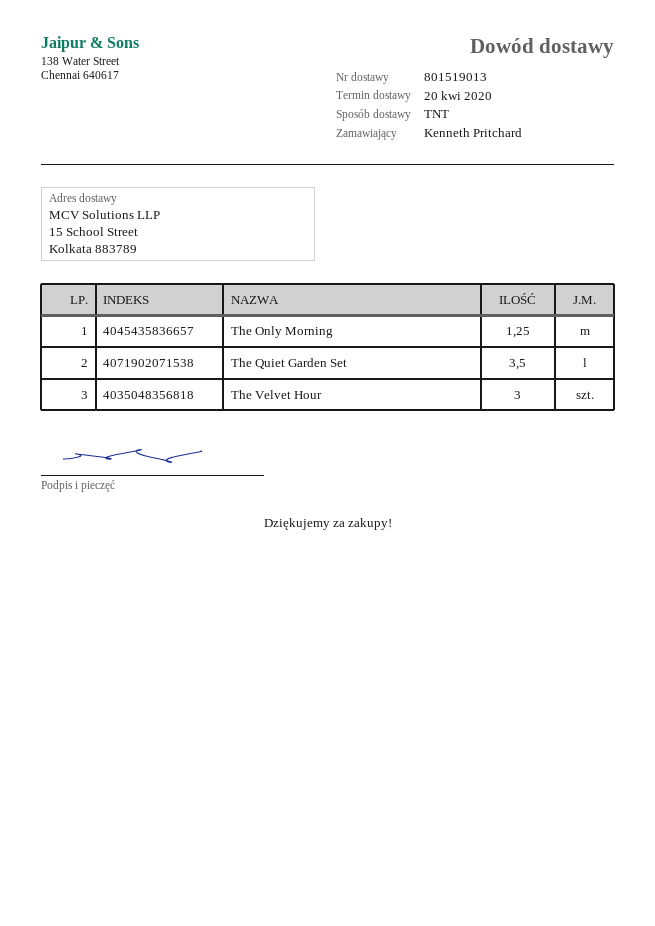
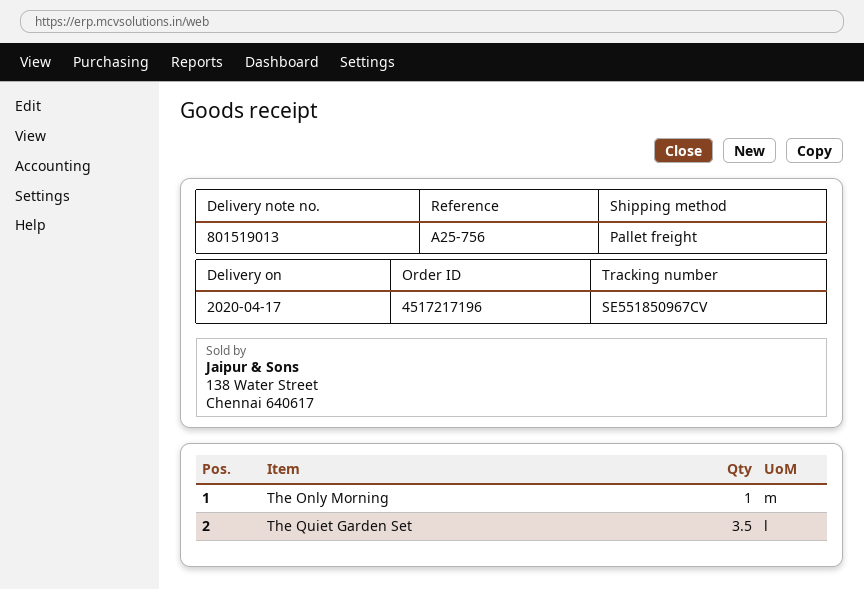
delivery date: 2020-04-20 -> 2020-04-17
shipping method: TNT -> pallet freight
The Only Morning: 1.25 -> 1
The Velvet Hour: 3 -> none

